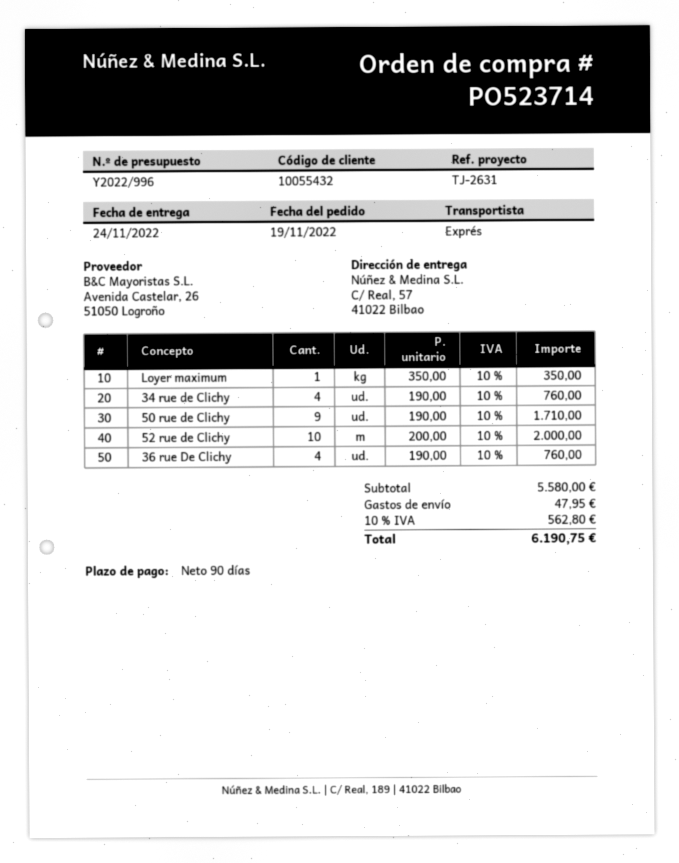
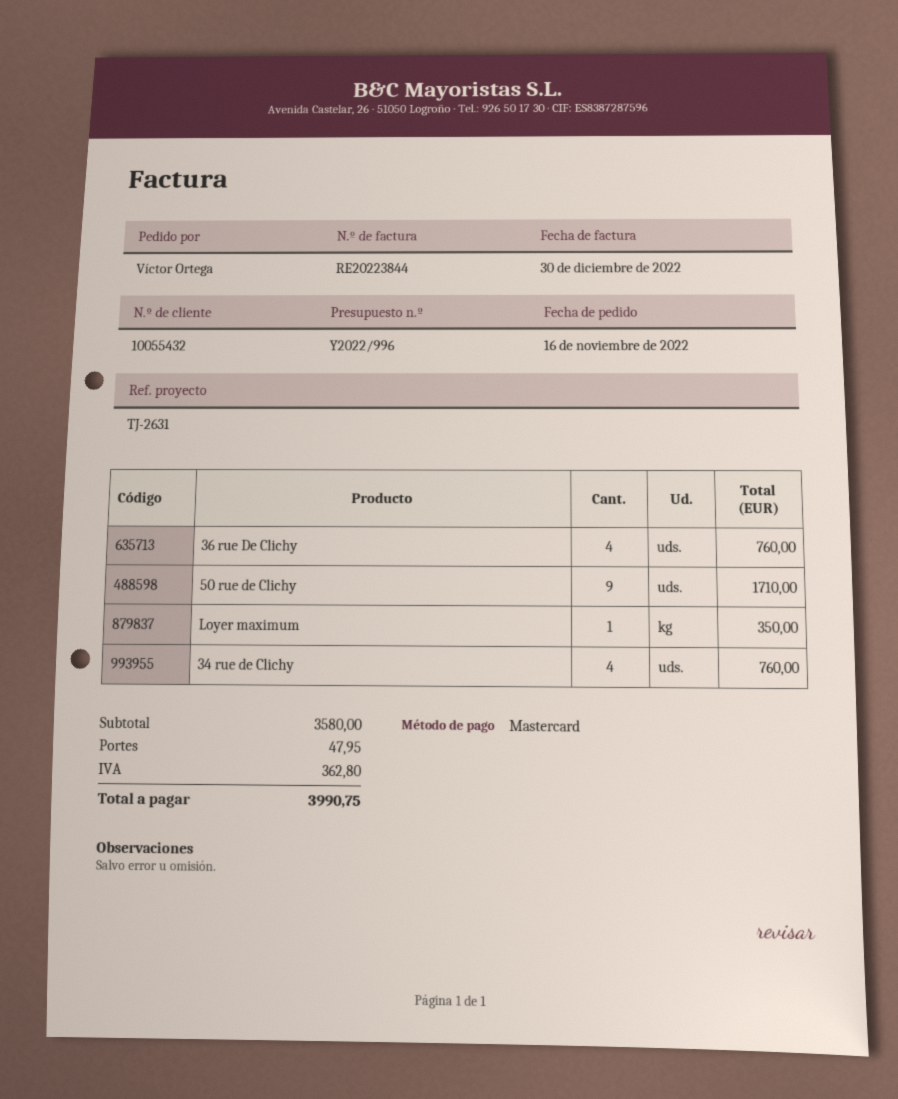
order date: 2022-11-19 -> 2022-11-16
52 rue de Clichy: 10 for 2000.00 -> none
subtotal: 5580.00 -> 3580.00
tax: 562.80 -> 362.80
total: 6190.75 -> 3990.75

